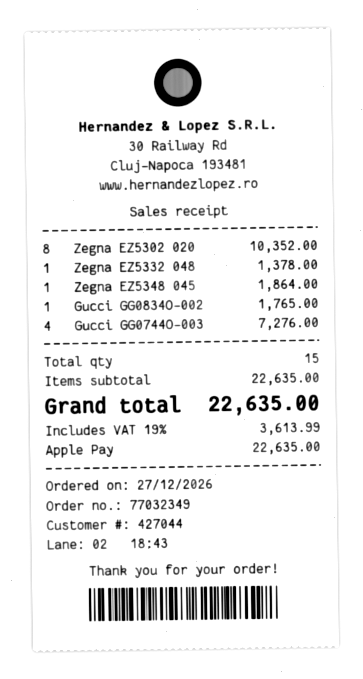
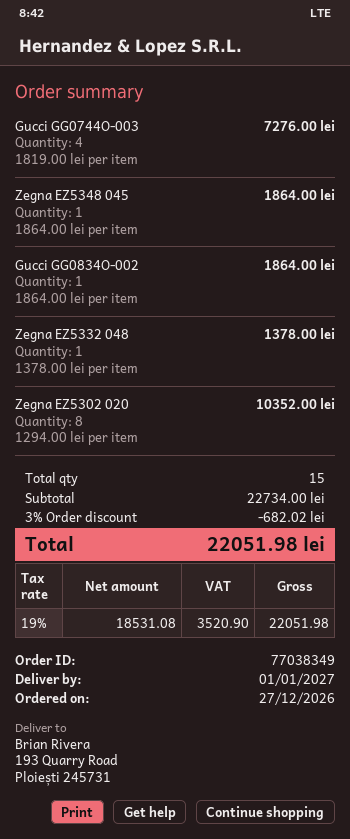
order number: 77032349 -> 77038349
Gucci GG0834O-002: 1 for 1765.00 -> 1 for 1864.00
subtotal: 22635.00 -> 22734.00
discount: none -> 3% = 682.02
tax: 19% = 3613.99 -> 19% = 3520.90
total: 22635.00 -> 22051.98

